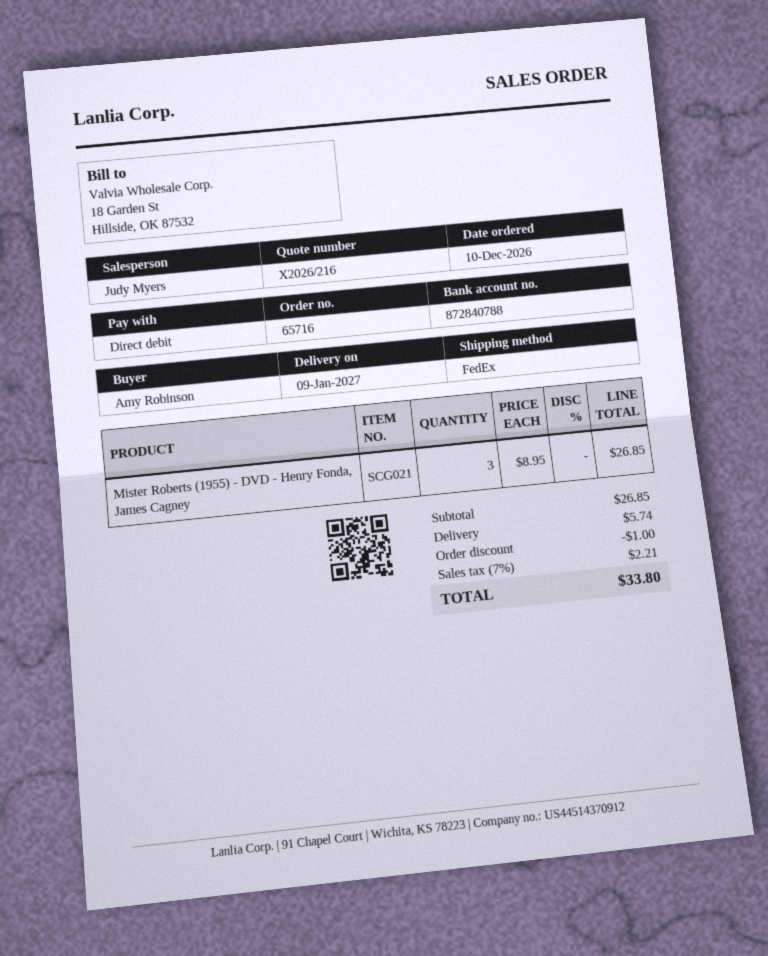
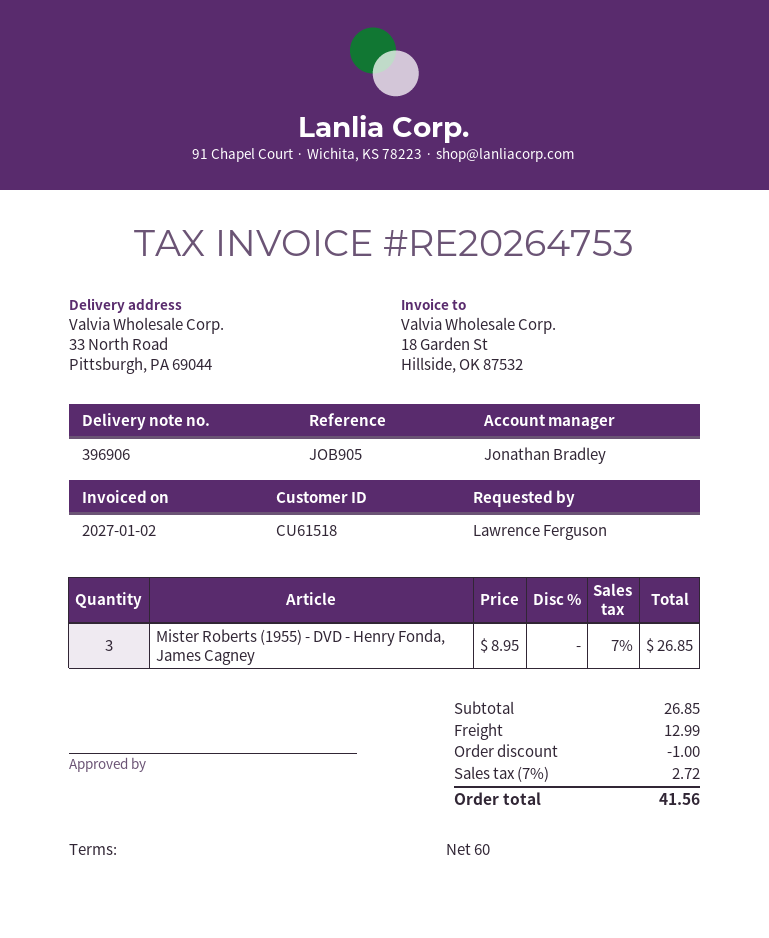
ordered by: Amy Robinson -> Lawrence Ferguson
sales rep: Judy Myers -> Jonathan Bradley
shipping: 5.74 -> 12.99
tax: 7% = 2.21 -> 7% = 2.72
total: 33.80 -> 41.56

